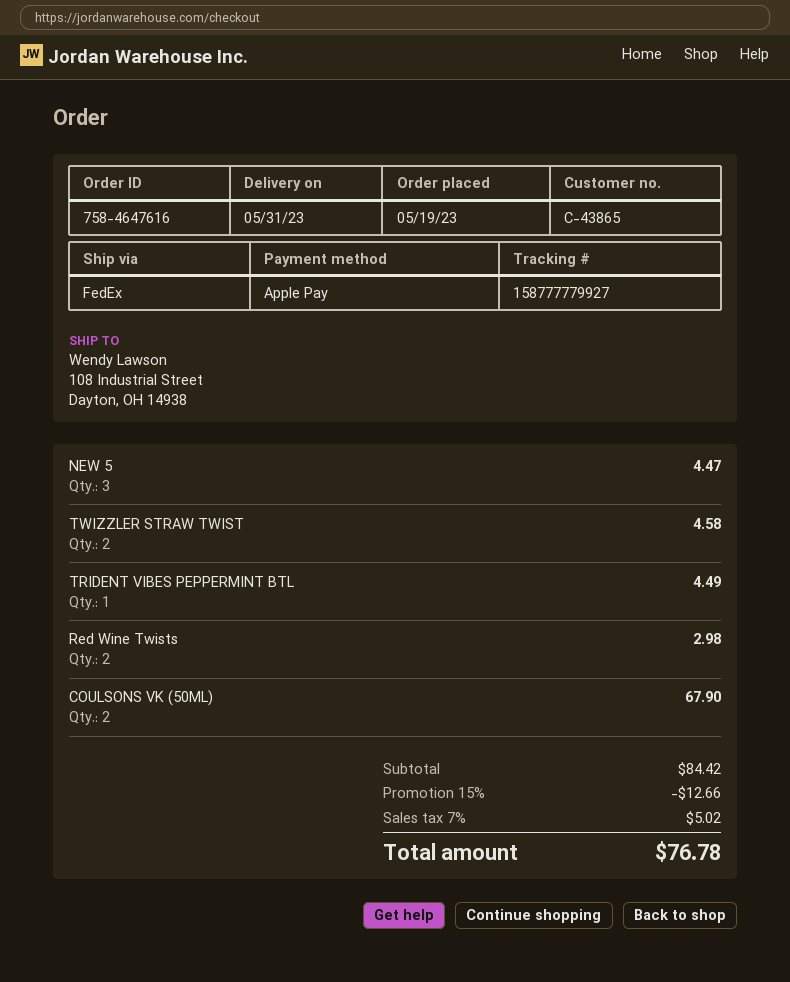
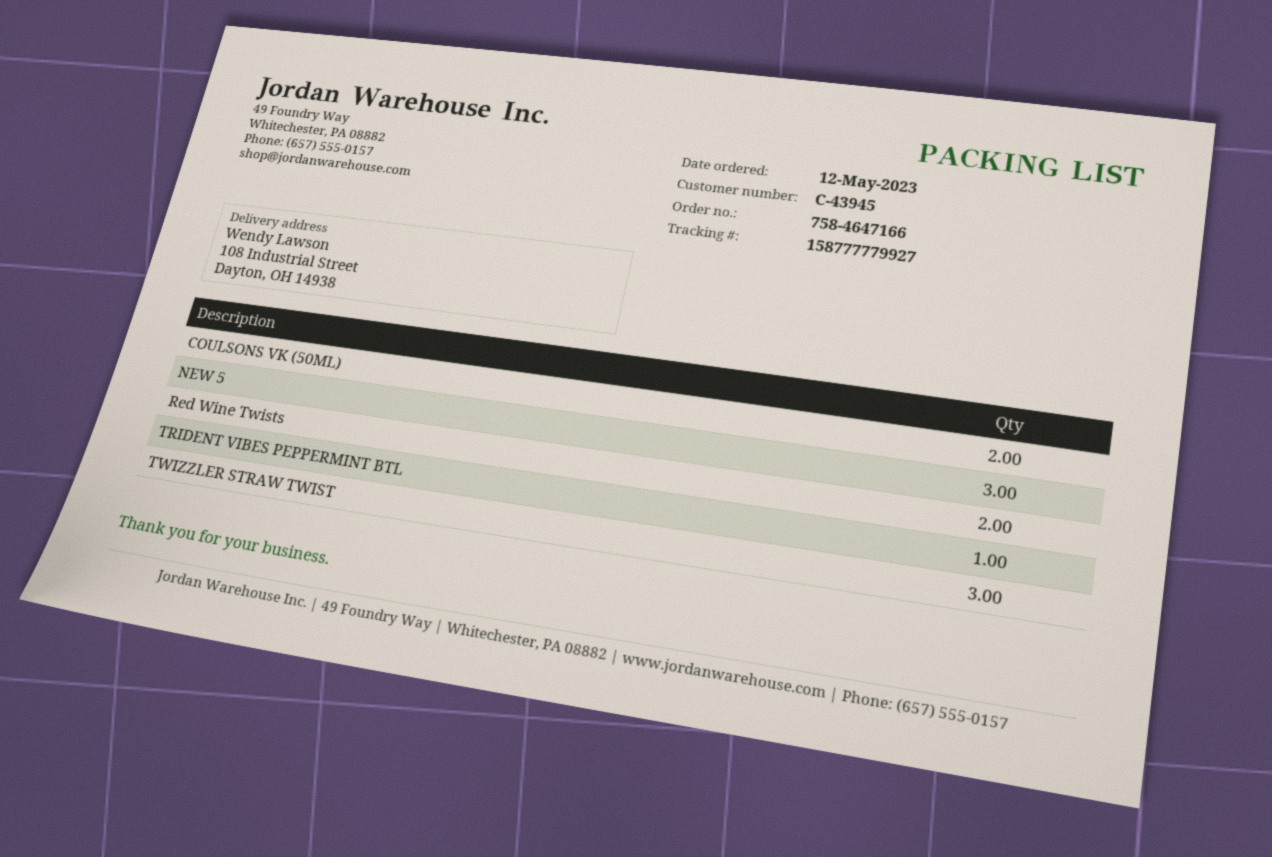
order number: 758-4647616 -> 758-4647166
order date: 2023-05-19 -> 2023-05-12
customer number: C-43865 -> C-43945
TWIZZLER STRAW TWIST: 2 -> 3

